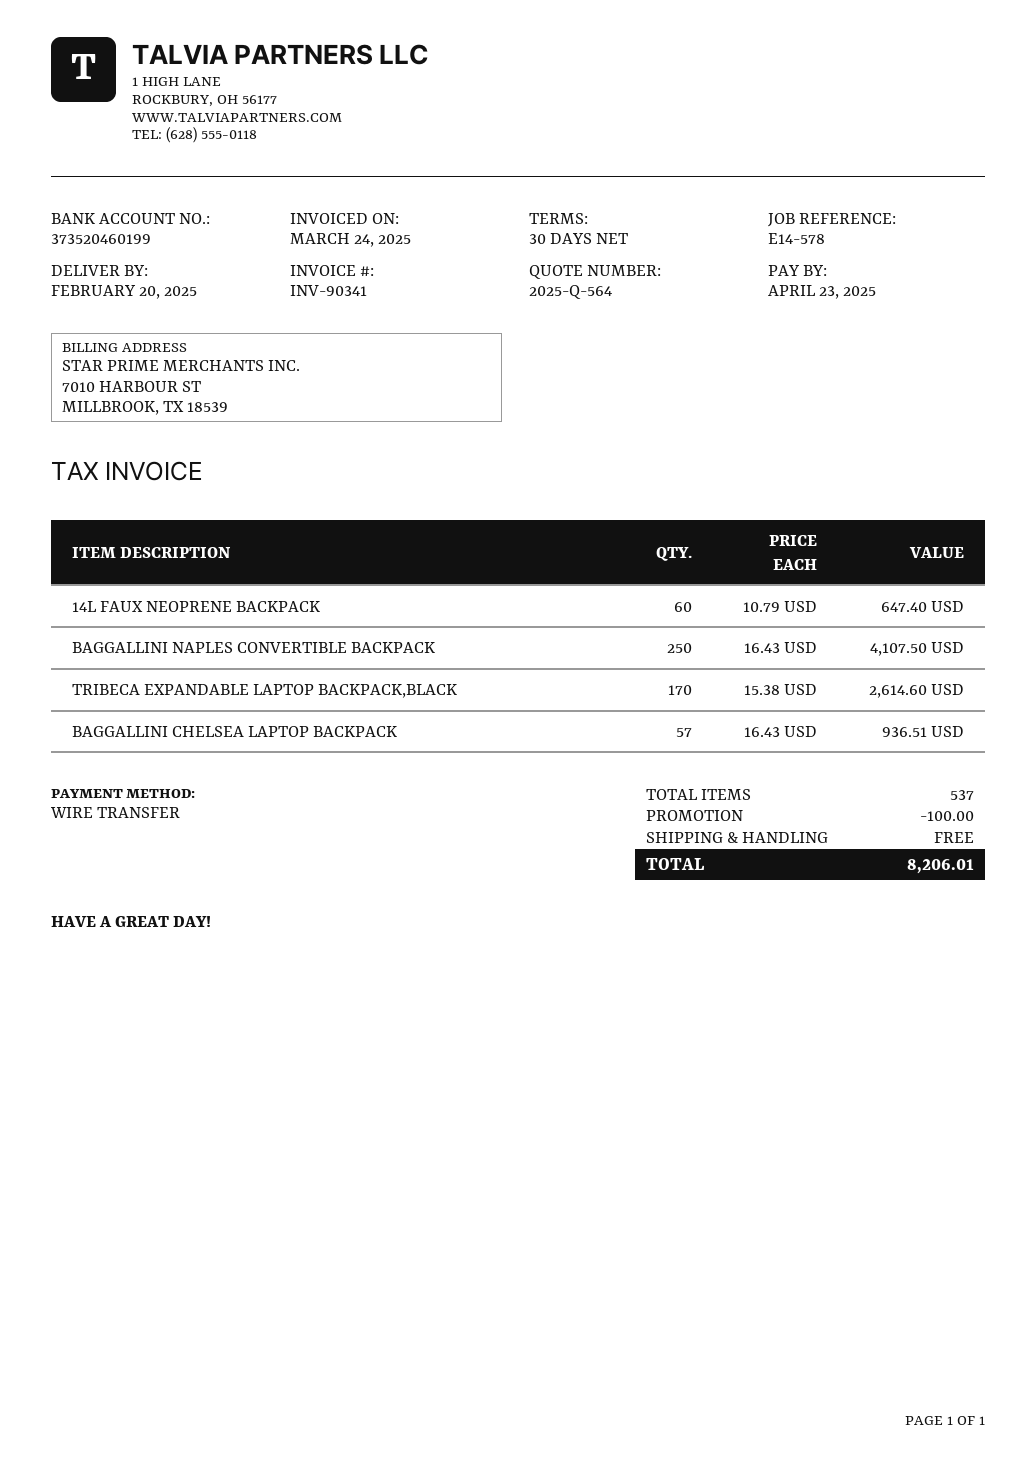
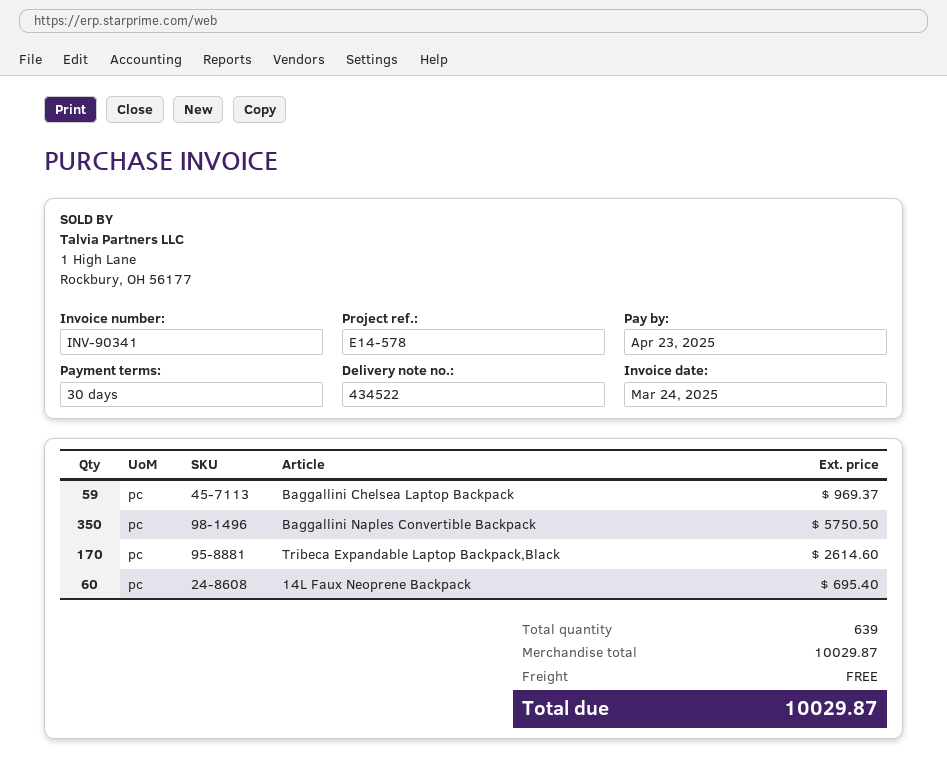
14L FAUX NEOPRENE BACKPACK: 60 for 647.40 -> 60 for 695.40
BAGGALLINI NAPLES CONVERTIBLE BACKPACK: 250 for 4107.50 -> 350 for 5750.50
BAGGALLINI CHELSEA LAPTOP BACKPACK: 57 for 936.51 -> 59 for 969.37
total quantity: 537 -> 639
discount: 100.00 -> none
total: 8206.01 -> 10029.87

